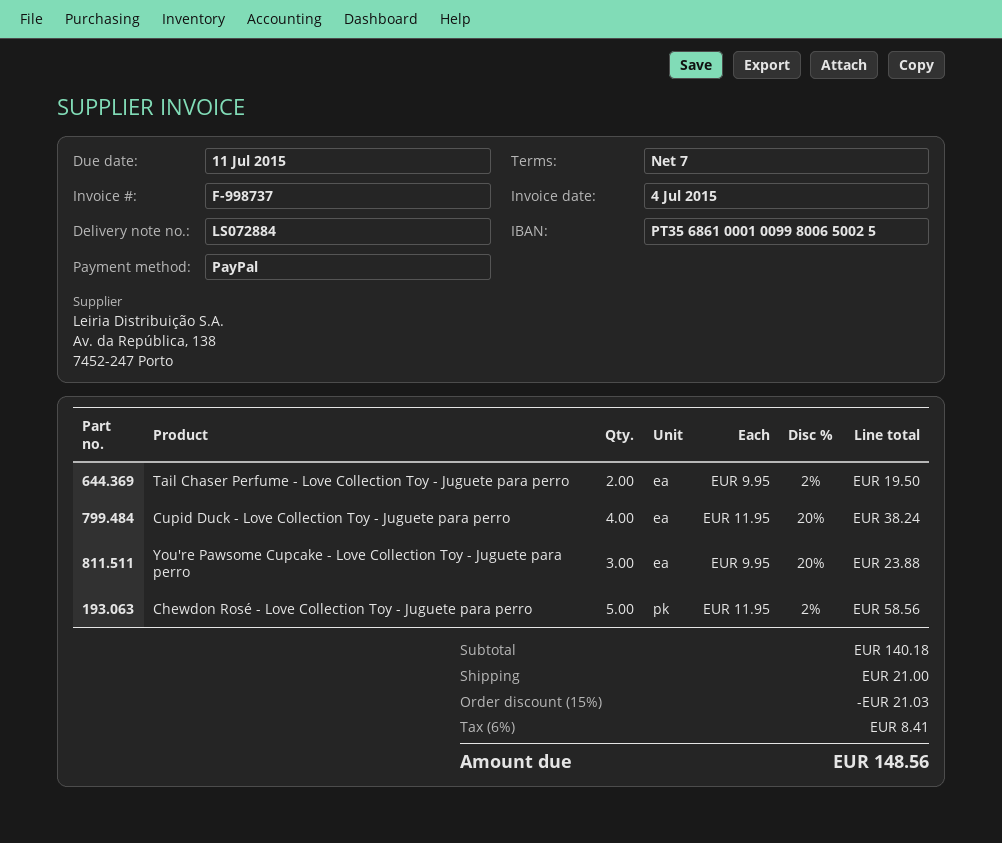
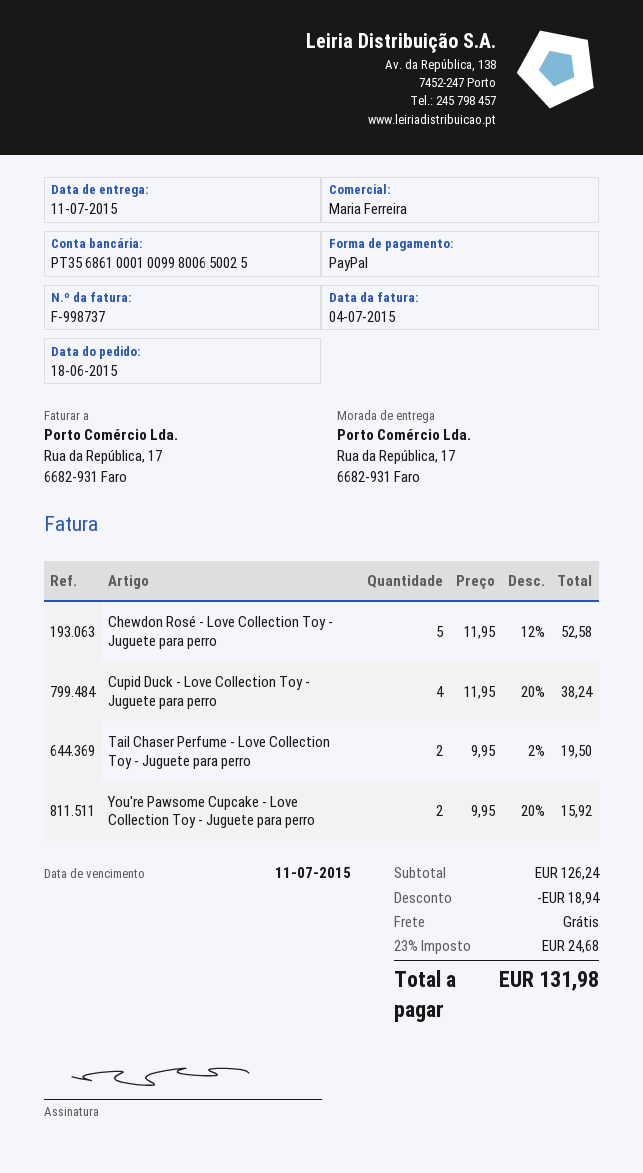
You're Pawsome Cupcake - Love Collection Toy - Juguete para perro: 3 x 9.95 - 20% = 23.88 -> 2 x 9.95 - 20% = 15.92
Chewdon Rosé - Love Collection Toy - Juguete para perro: 5 x 11.95 - 2% = 58.56 -> 5 x 11.95 - 12% = 52.58
subtotal: 140.18 -> 126.24
discount: 21.03 -> 18.94
shipping: 21.00 -> 0.00
tax: 6% = 8.41 -> 23% = 24.68
total: 148.56 -> 131.98

